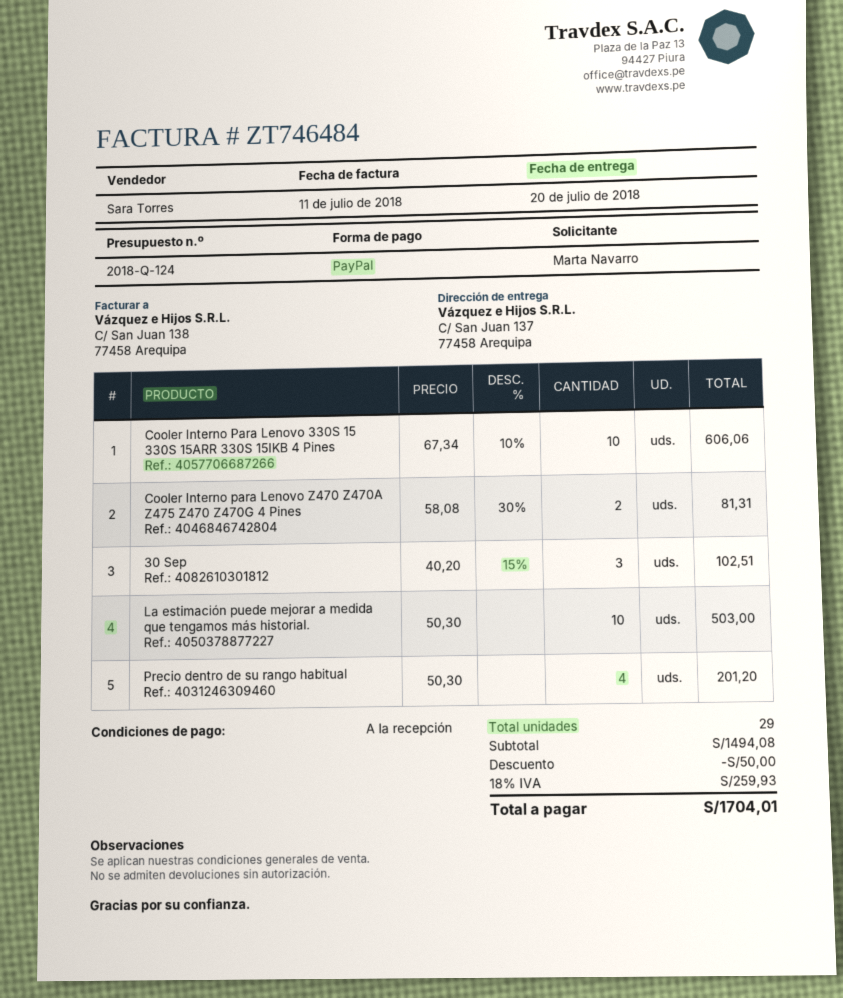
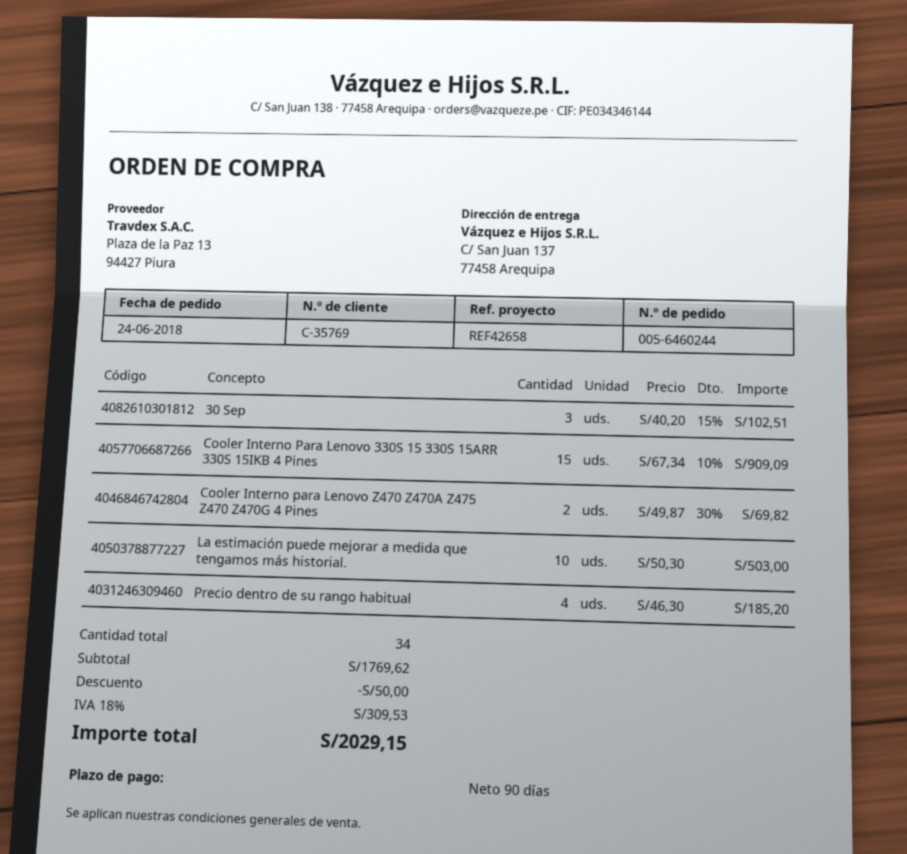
payment terms: on receipt -> 90 days
Cooler Interno Para Lenovo 330S 15 330S 15ARR 330S 15IKB 4 Pines: 10 x 67.34 - 10% = 606.06 -> 15 x 67.34 - 10% = 909.09
Cooler Interno para Lenovo Z470 Z470A Z475 Z470 Z470G 4 Pines: 2 x 58.08 - 30% = 81.31 -> 2 x 49.87 - 30% = 69.82
Precio dentro de su rango habitual: 4 x 50.30 = 201.20 -> 4 x 46.30 = 185.20
total quantity: 29 -> 34
subtotal: 1494.08 -> 1769.62
tax: 18% = 259.93 -> 18% = 309.53
total: 1704.01 -> 2029.15

